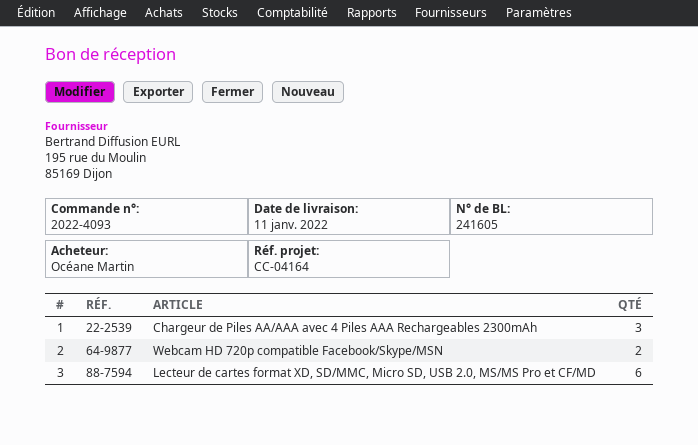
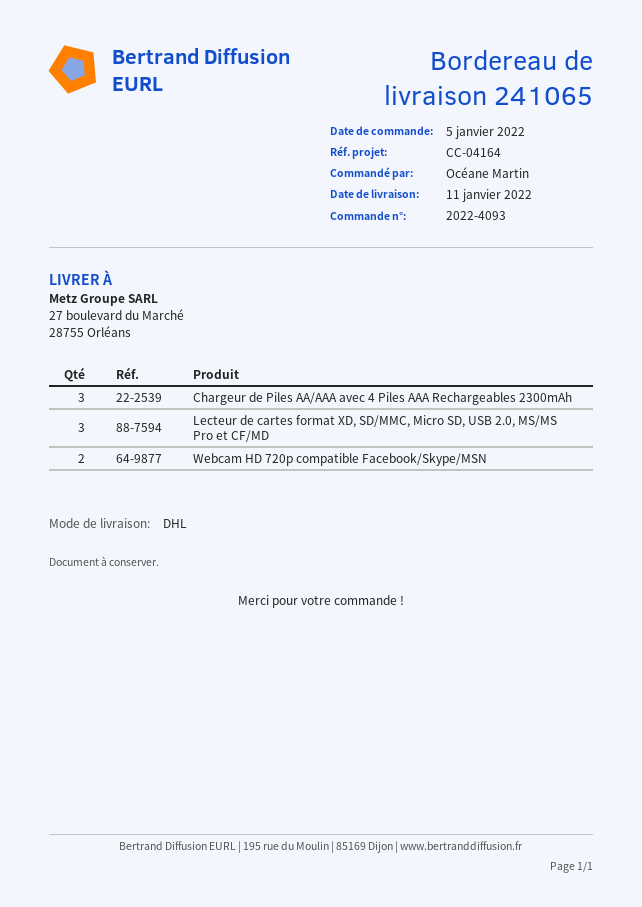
delivery note number: 241605 -> 241065
Lecteur de cartes format XD, SD/MMC, Micro SD, USB 2.0, MS/MS Pro et CF/MD: 6 -> 3

